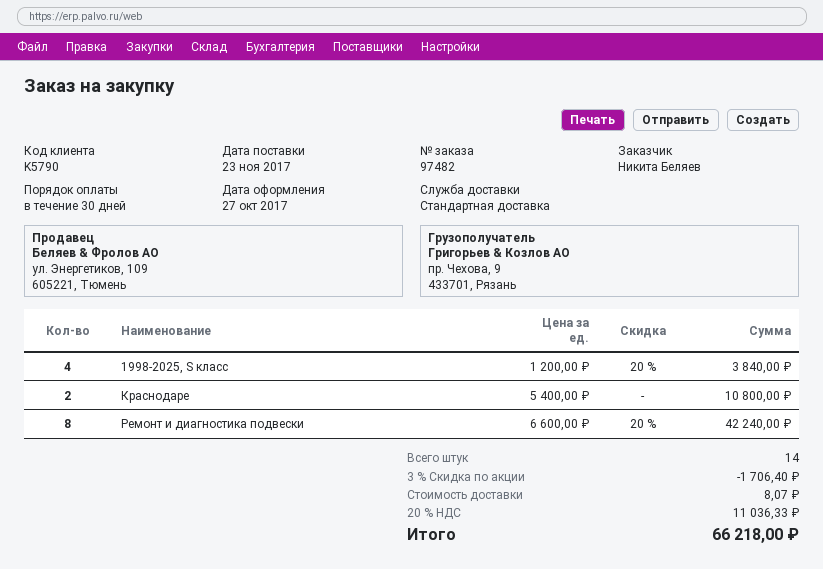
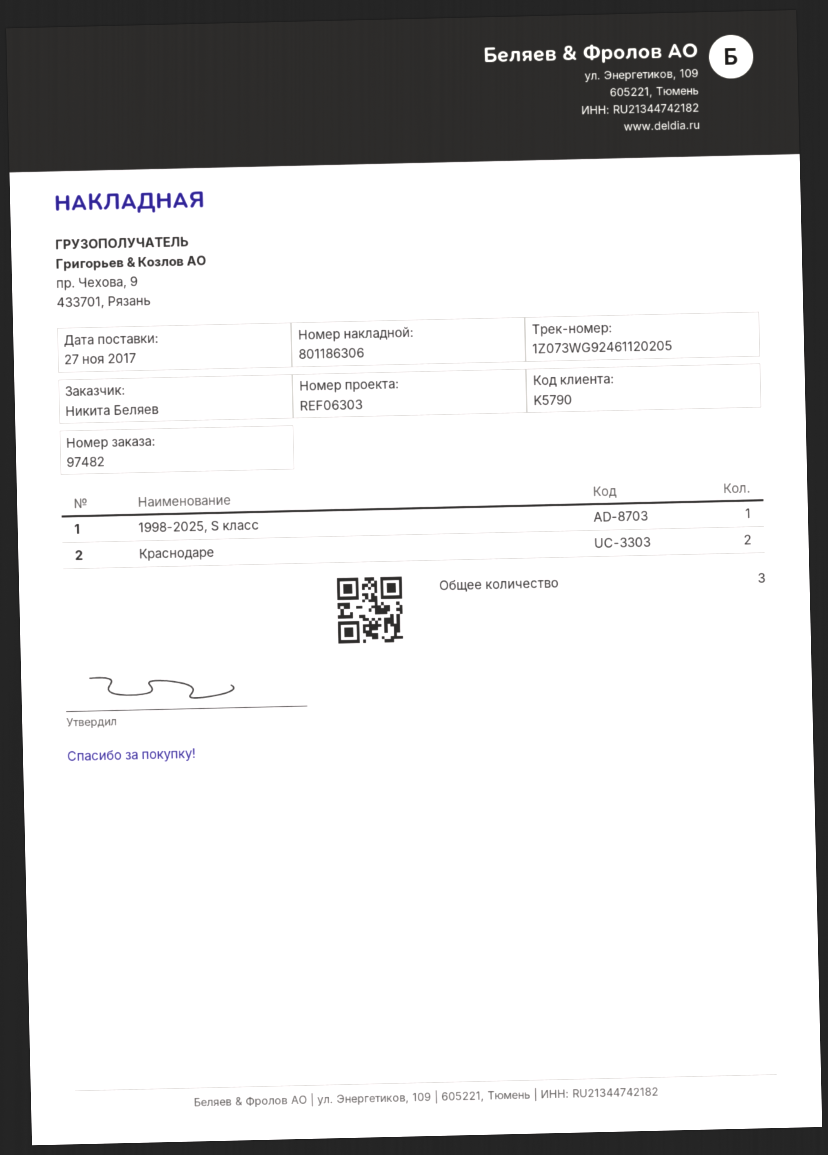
delivery date: 2017-11-23 -> 2017-11-27
1998-2025, S класс: 4 -> 1
Ремонт и диагностика подвески: 8 -> none
total quantity: 14 -> 3

